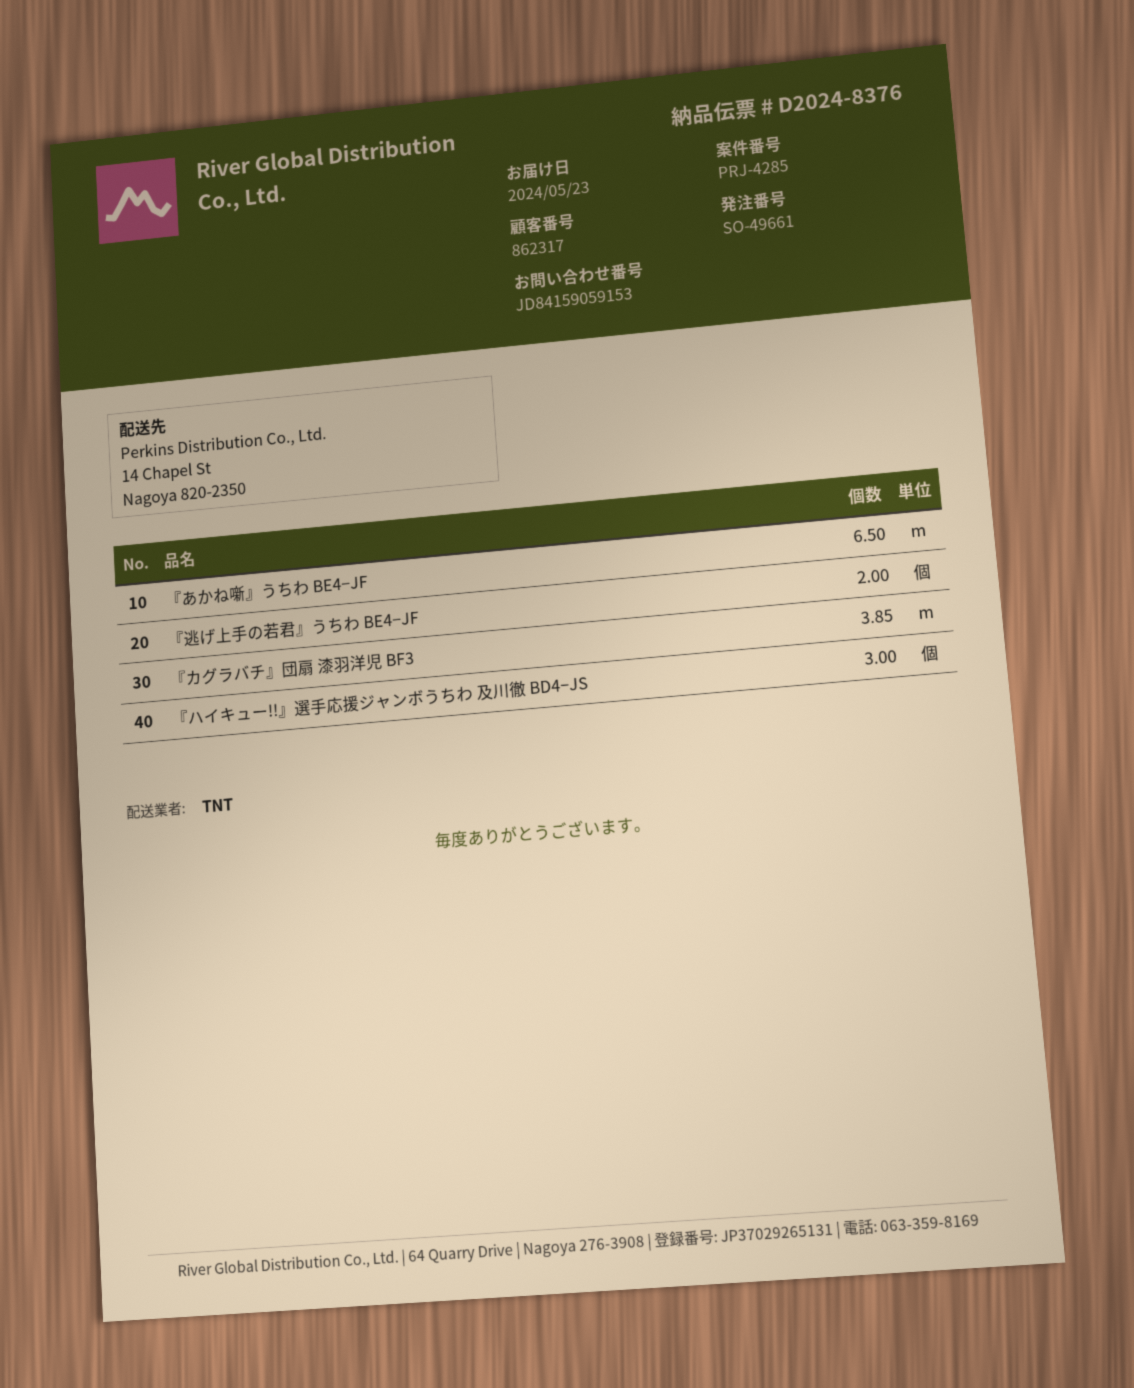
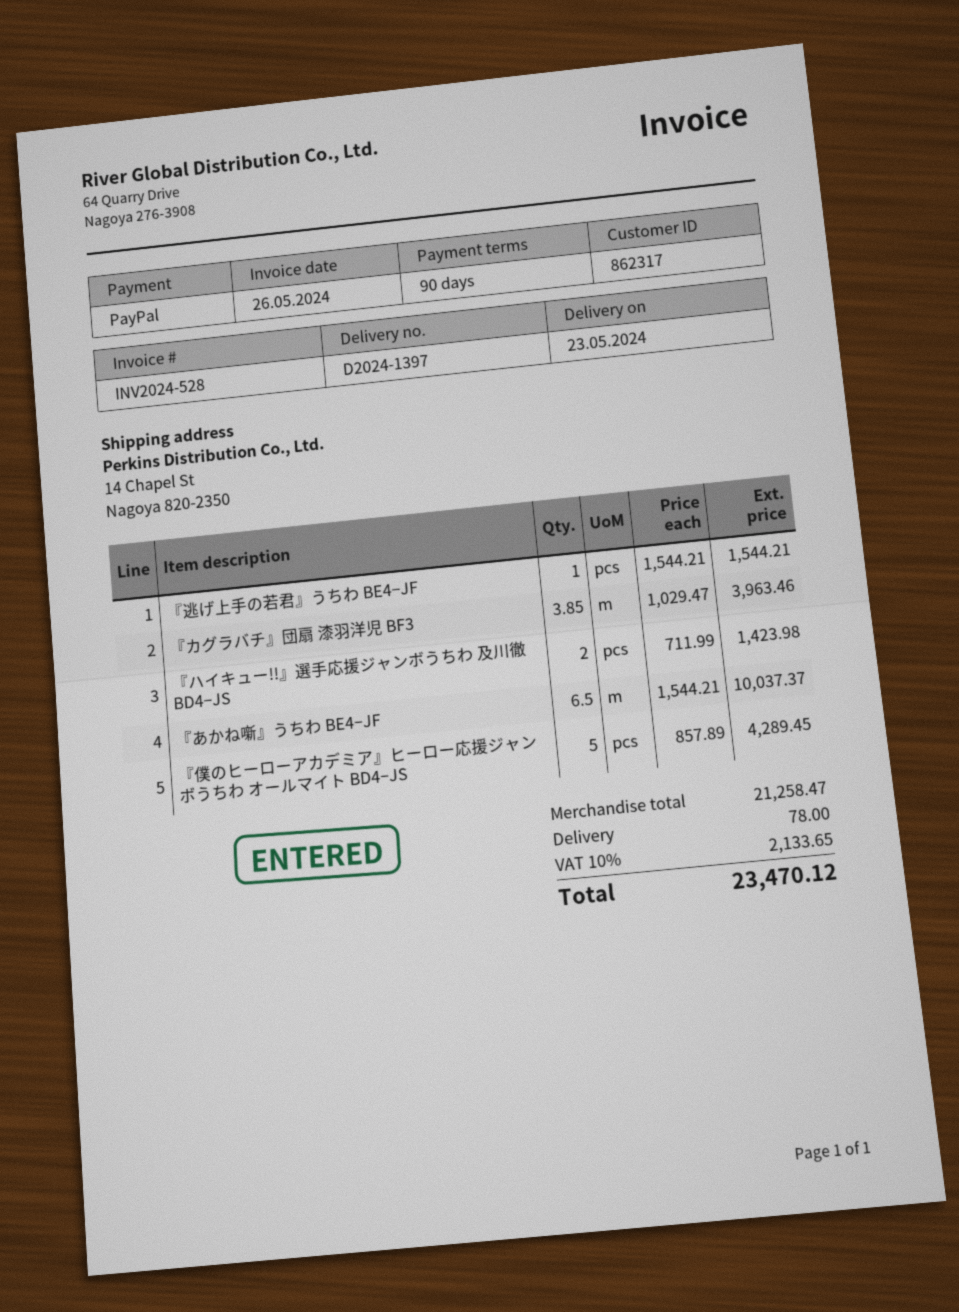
delivery note number: D2024-8376 -> D2024-1397
『逃げ上手の若君』うちわ BE4−JF: 2 -> 1
『ハイキュー!!』選手応援ジャンボうちわ 及川徹 BD4−JS: 3 -> 2
『僕のヒーローアカデミア』ヒーロー応援ジャンボうちわ オールマイト BD4−JS: none -> 5

